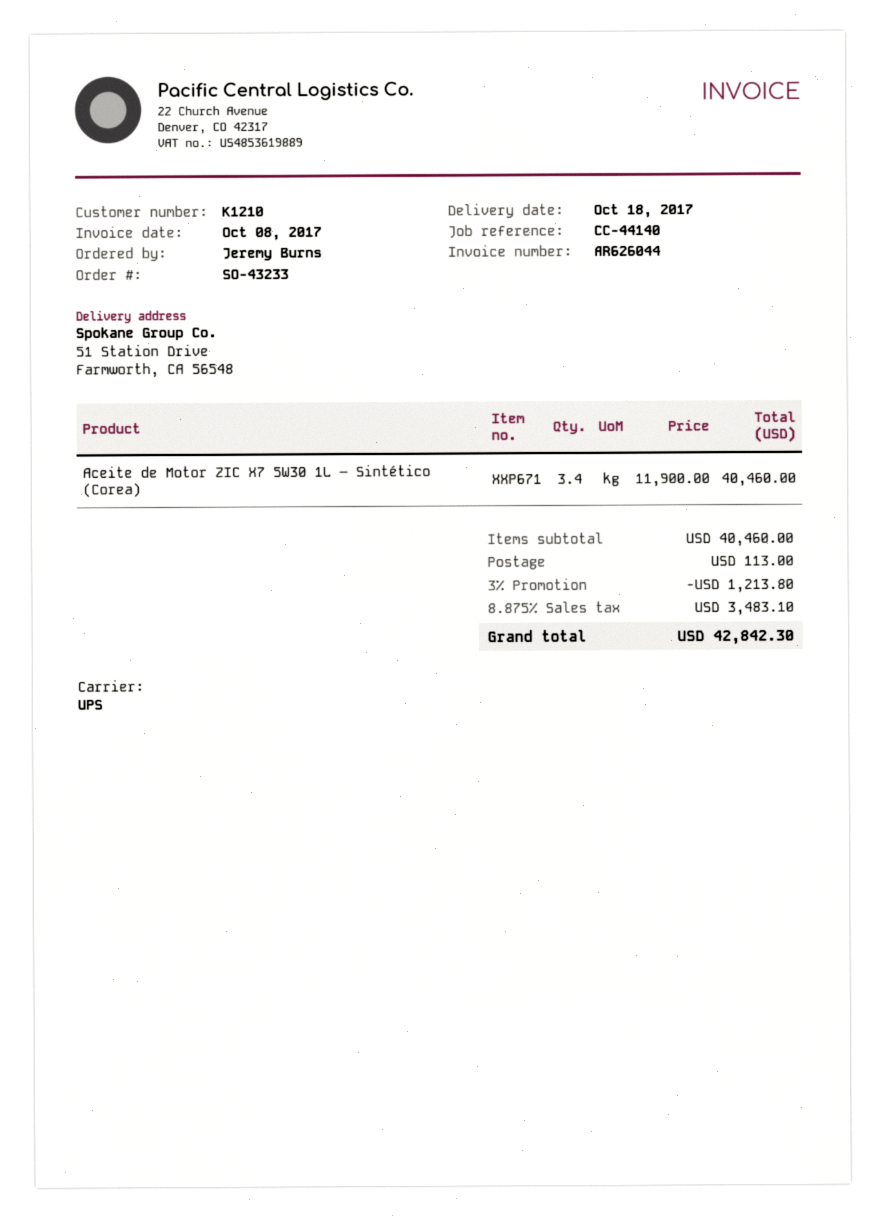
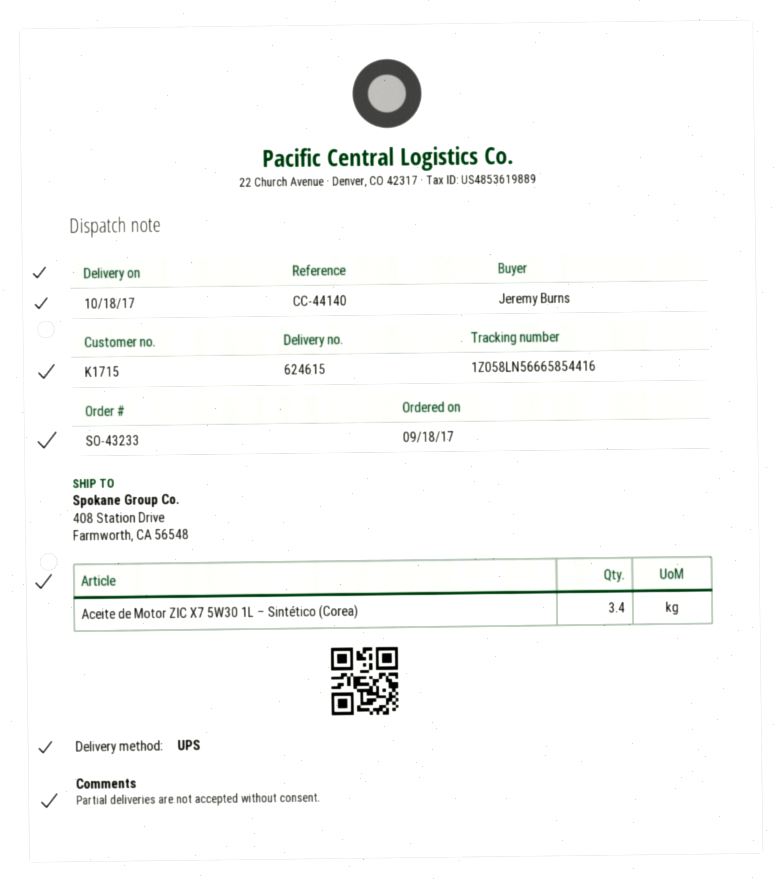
customer number: K1210 -> K1715
ship to: 51 Station Drive, Farmworth, CA 56548 -> 408 Station Drive, Farmworth, CA 56548

